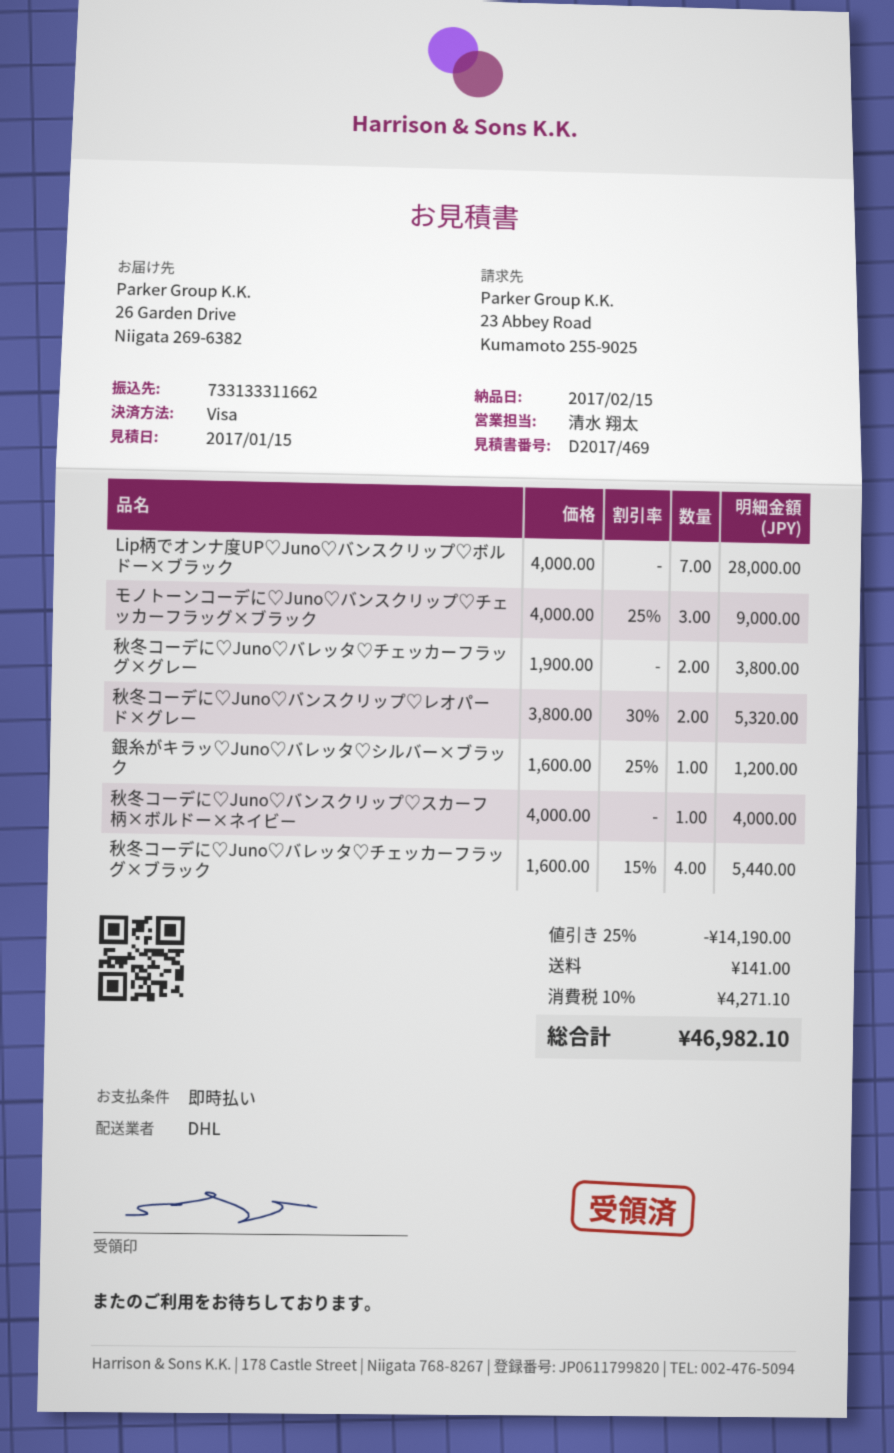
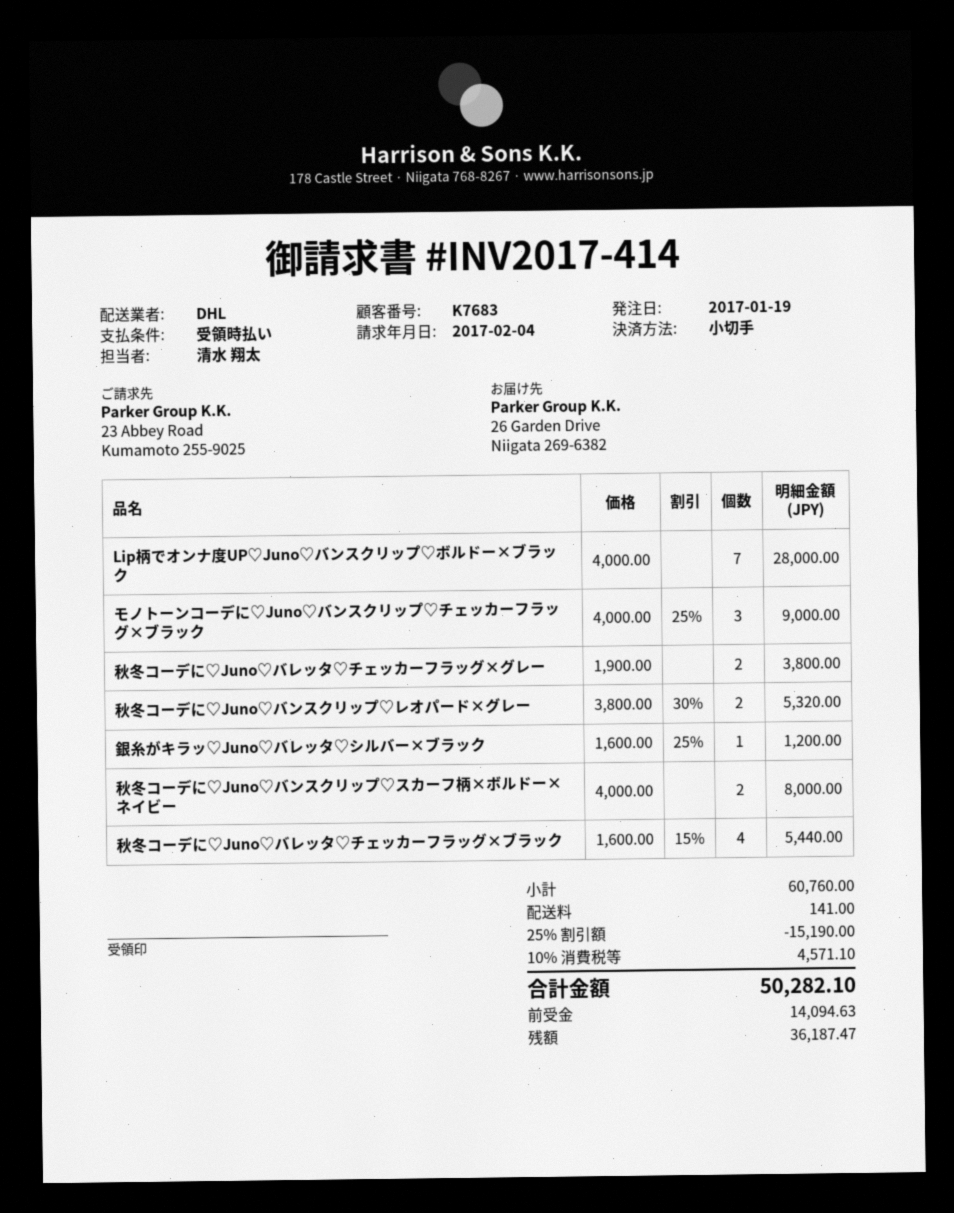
payment method: Visa -> cheque
秋冬コーデに♡Juno♡バンスクリップ♡スカーフ柄×ボルドー×ネイビー: 1 x 4000.00 = 4000.00 -> 2 x 4000.00 = 8000.00
discount: 25% = 14190.00 -> 25% = 15190.00
tax: 10% = 4271.10 -> 10% = 4571.10
total: 46982.10 -> 50282.10

